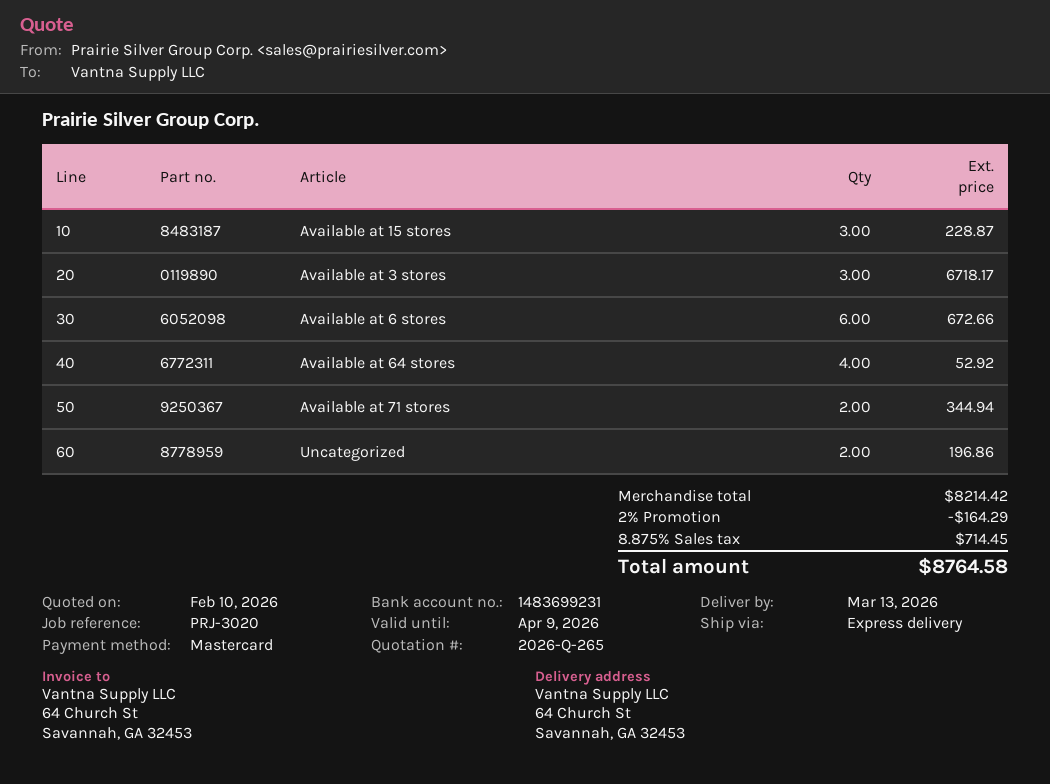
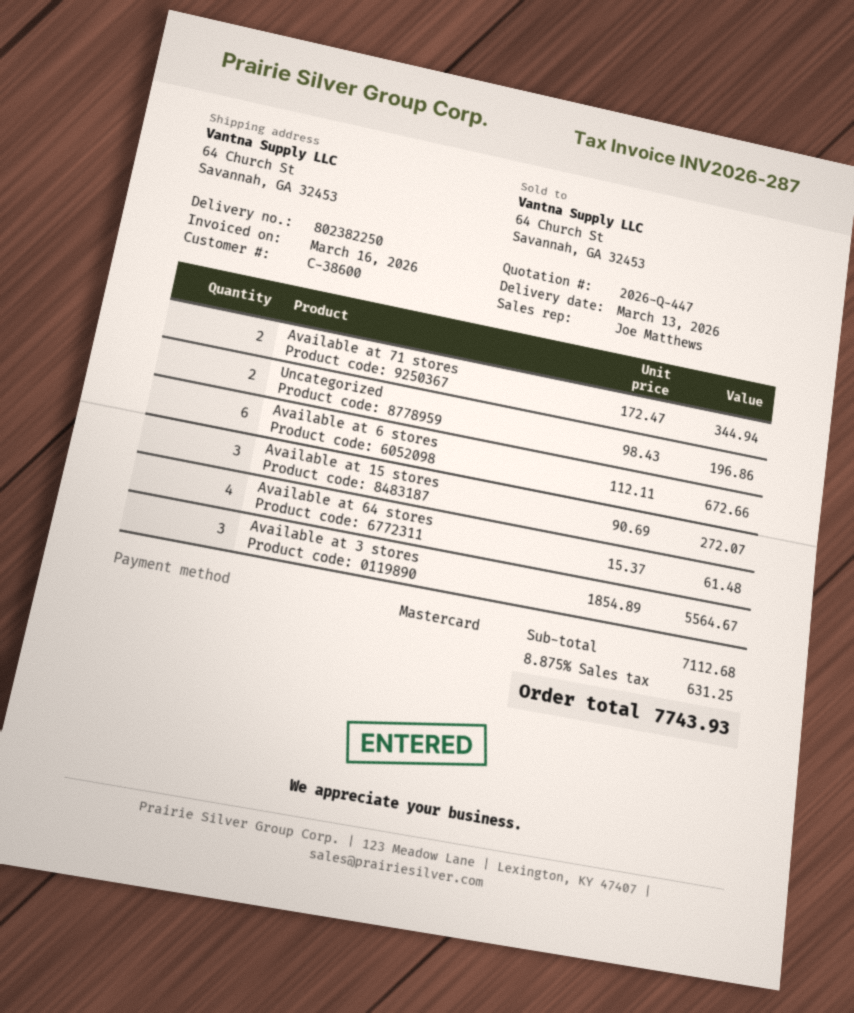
quote number: 2026-Q-265 -> 2026-Q-447
Available at 15 stores: 3 for 228.87 -> 3 for 272.07
Available at 3 stores: 3 for 6718.17 -> 3 for 5564.67
Available at 64 stores: 4 for 52.92 -> 4 for 61.48
subtotal: 8214.42 -> 7112.68
discount: 2% = 164.29 -> none
tax: 8.875% = 714.45 -> 8.875% = 631.25
total: 8764.58 -> 7743.93

